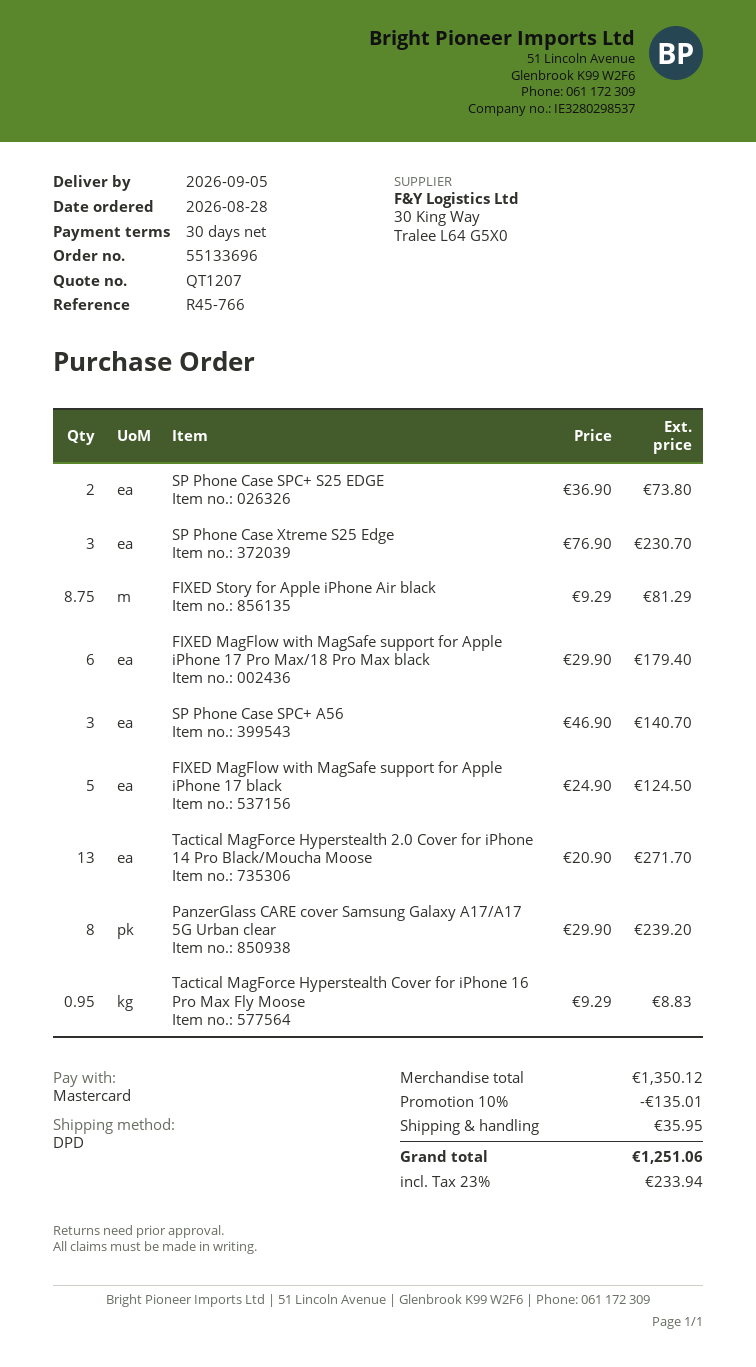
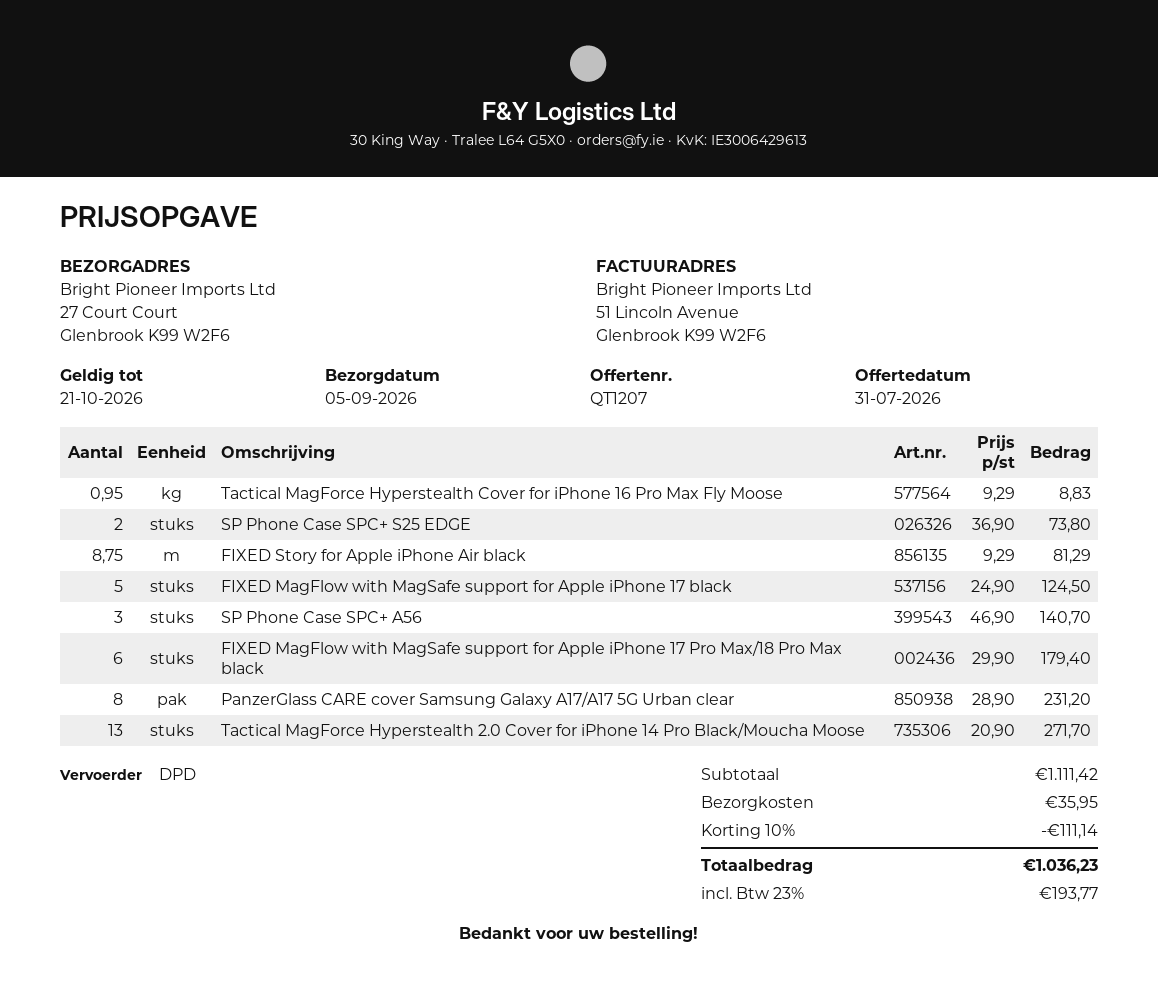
SP Phone Case Xtreme S25 Edge: 3 x 76.90 = 230.70 -> none
PanzerGlass CARE cover Samsung Galaxy A17/A17 5G Urban clear: 8 x 29.90 = 239.20 -> 8 x 28.90 = 231.20
subtotal: 1350.12 -> 1111.42
discount: 10% = 135.01 -> 10% = 111.14
tax: 23% = 233.94 -> 23% = 193.77
total: 1251.06 -> 1036.23

